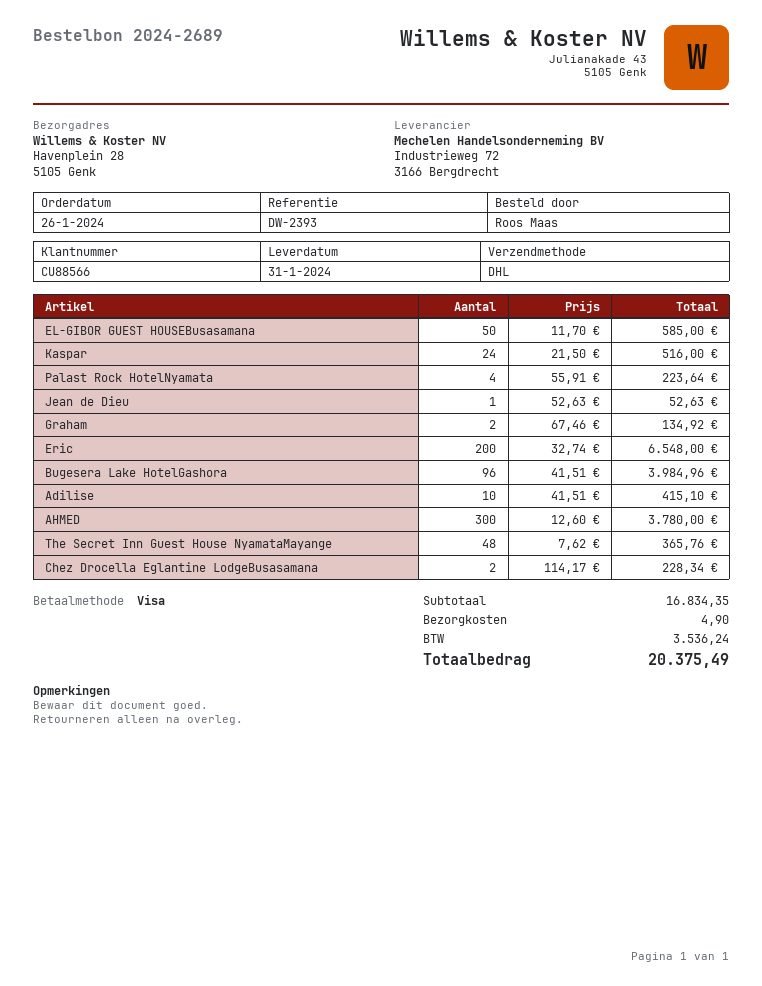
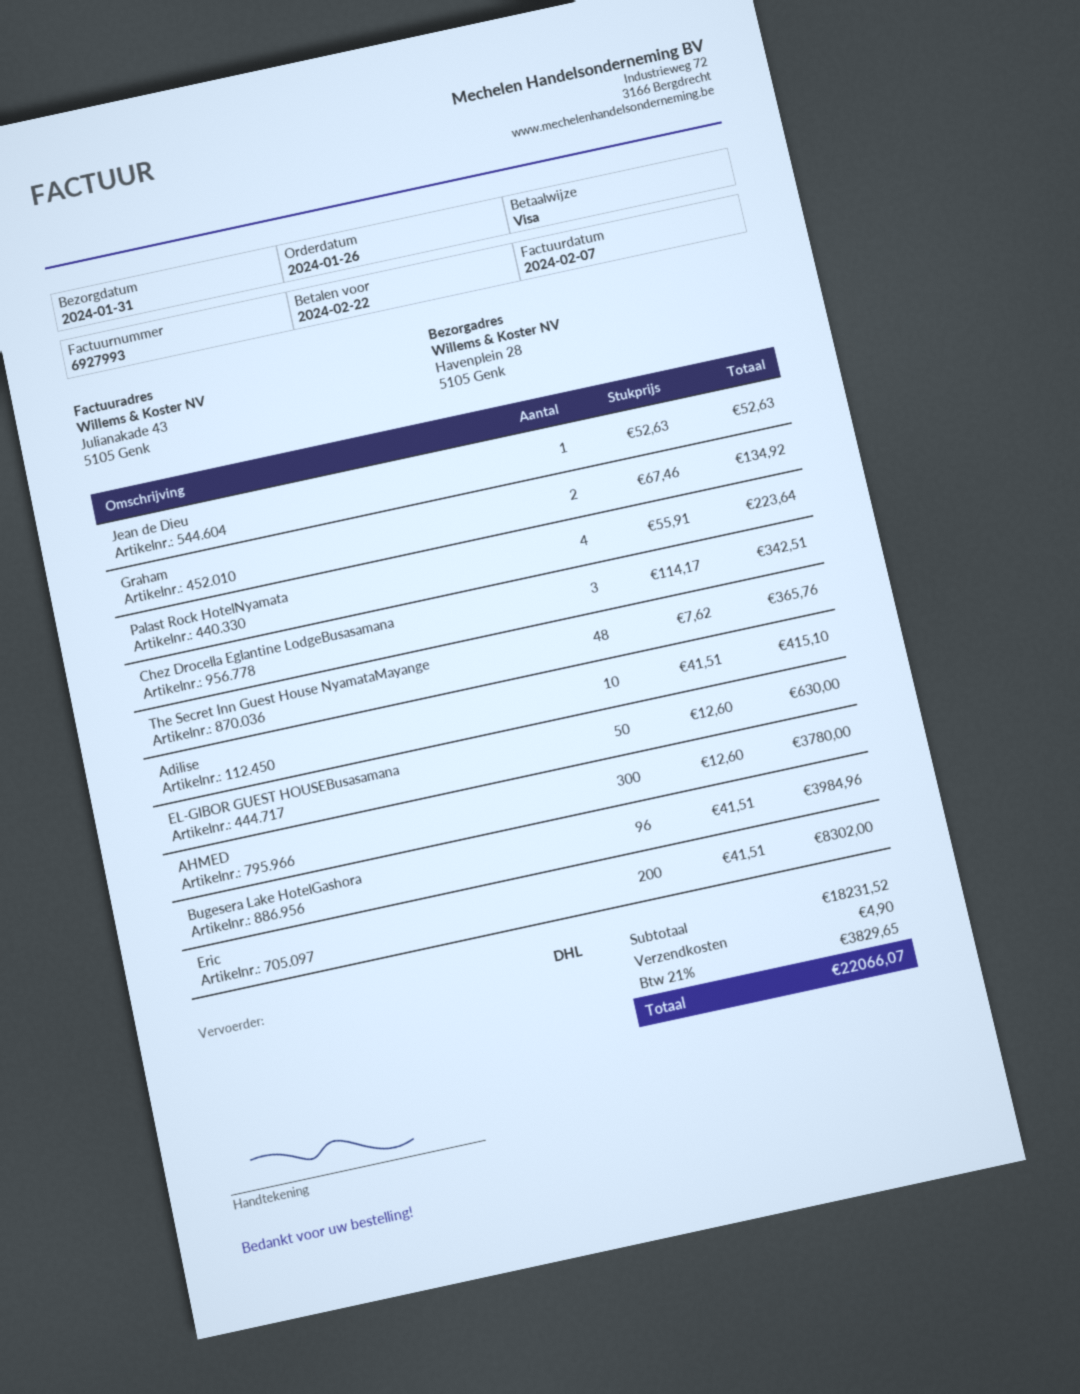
EL-GIBOR GUEST HOUSEBusasamana: 50 x 11.70 = 585.00 -> 50 x 12.60 = 630.00
Kaspar: 24 x 21.50 = 516.00 -> none
Eric: 200 x 32.74 = 6548.00 -> 200 x 41.51 = 8302.00
Chez Drocella Eglantine LodgeBusasamana: 2 x 114.17 = 228.34 -> 3 x 114.17 = 342.51
subtotal: 16834.35 -> 18231.52
tax: 3536.24 -> 3829.65
total: 20375.49 -> 22066.07

